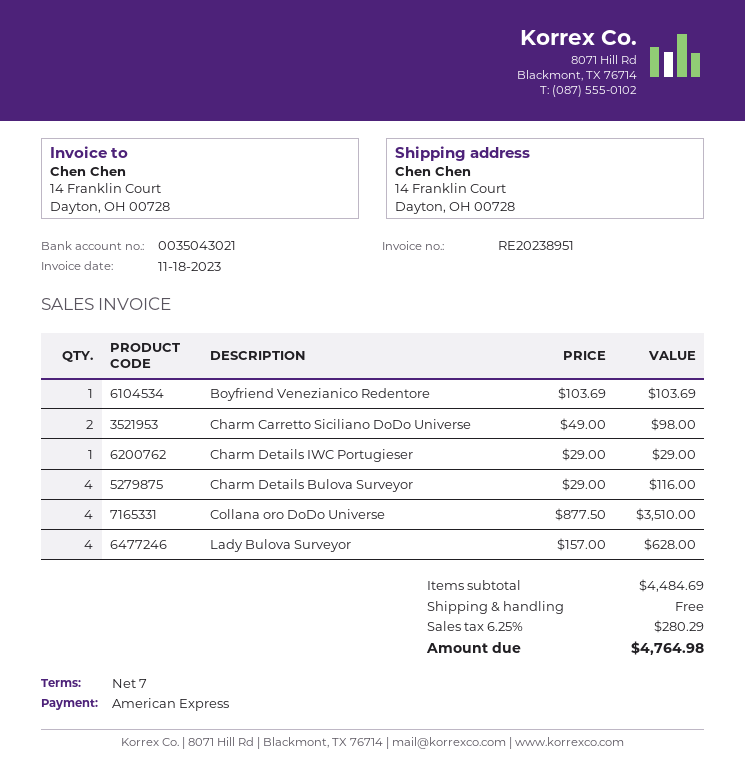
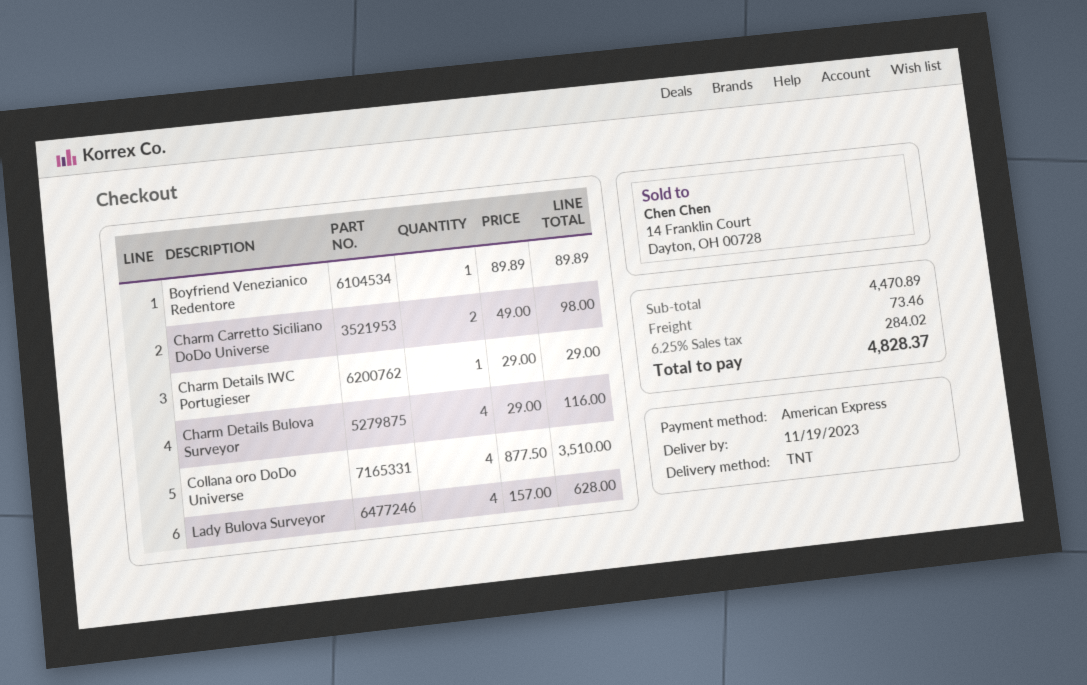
Boyfriend Venezianico Redentore: 1 x 103.69 = 103.69 -> 1 x 89.89 = 89.89
subtotal: 4484.69 -> 4470.89
shipping: 0.00 -> 73.46
tax: 6.25% = 280.29 -> 6.25% = 284.02
total: 4764.98 -> 4828.37

